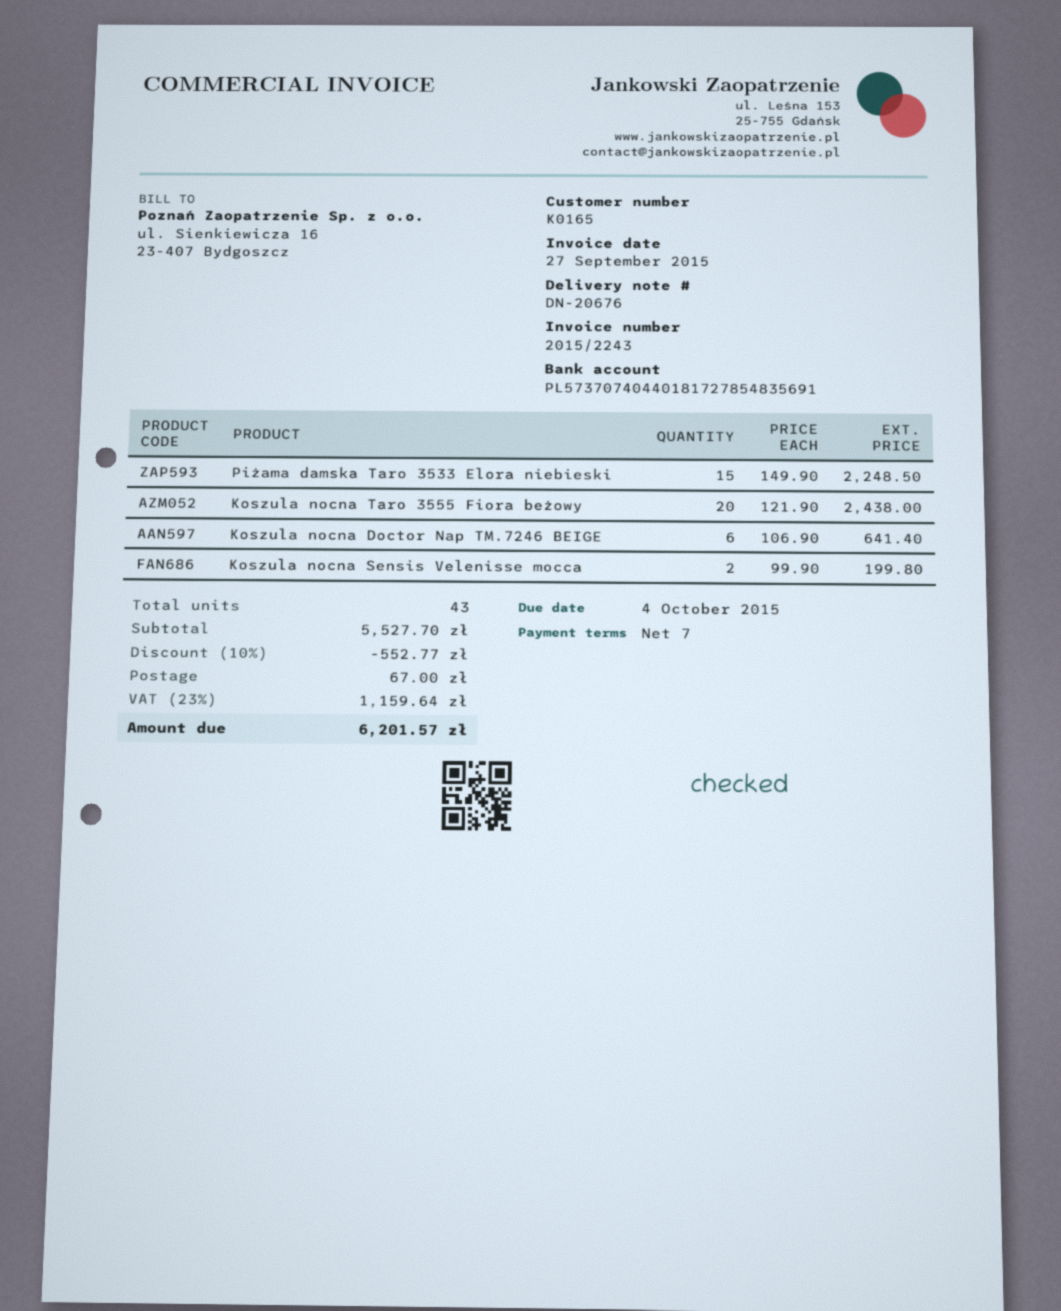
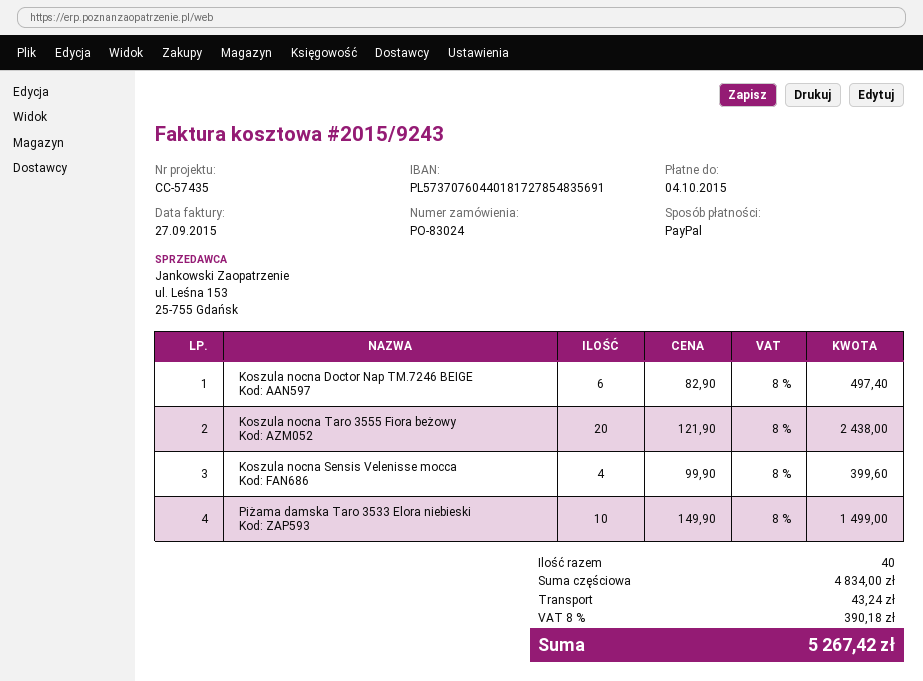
invoice number: 2015/2243 -> 2015/9243
bank account: PL57370740440181727854835691 -> PL57370760440181727854835691
Piżama damska Taro 3533 Elora niebieski: 15 x 149.90 = 2248.50 -> 10 x 149.90 = 1499.00
Koszula nocna Doctor Nap TM.7246 BEIGE: 6 x 106.90 = 641.40 -> 6 x 82.90 = 497.40
Koszula nocna Sensis Velenisse mocca: 2 x 99.90 = 199.80 -> 4 x 99.90 = 399.60
total quantity: 43 -> 40
subtotal: 5527.70 -> 4834.00
discount: 10% = 552.77 -> none
shipping: 67.00 -> 43.24
tax: 23% = 1159.64 -> 8% = 390.18
total: 6201.57 -> 5267.42

